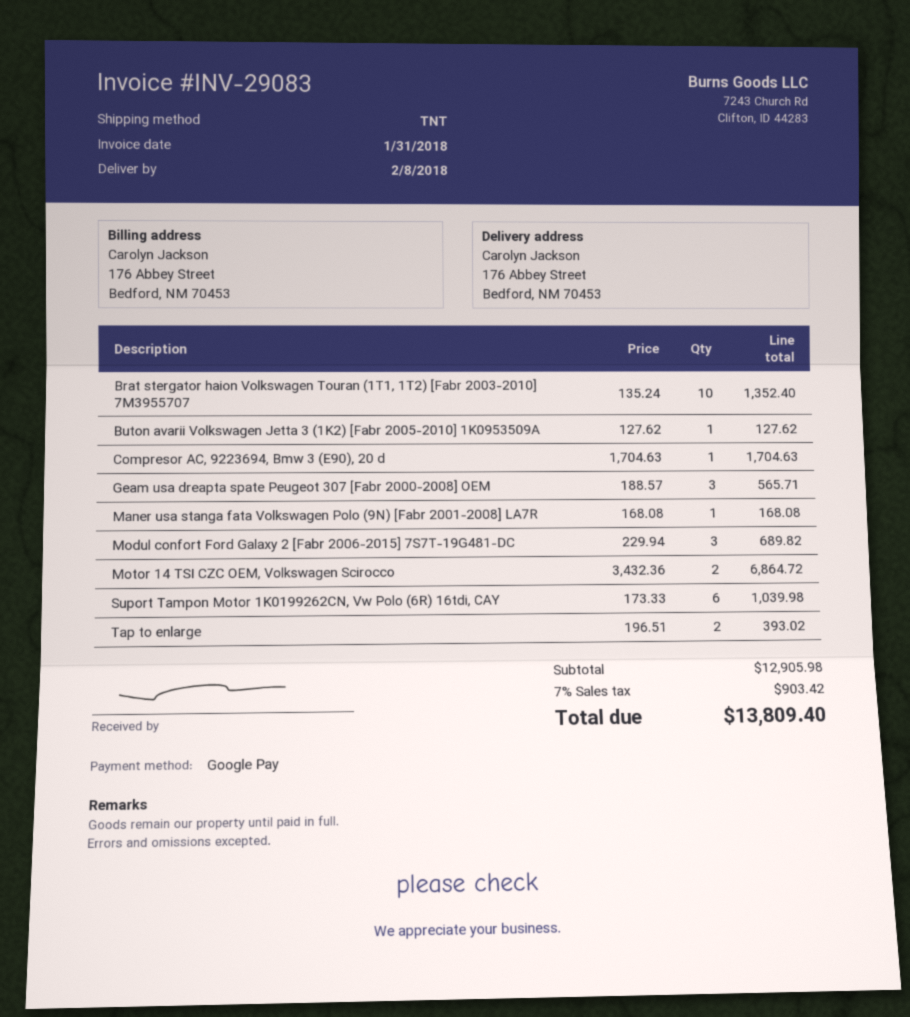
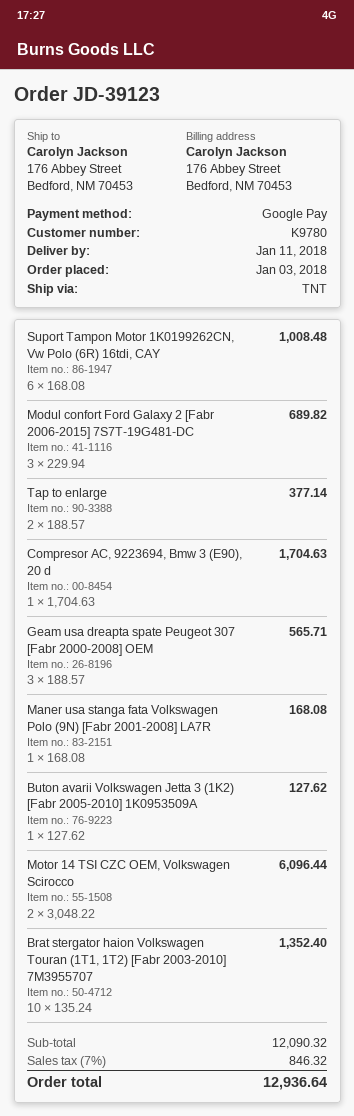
delivery date: 2018-02-08 -> 2018-01-11
Motor 14 TSI CZC OEM, Volkswagen Scirocco: 2 x 3432.36 = 6864.72 -> 2 x 3048.22 = 6096.44
Suport Tampon Motor 1K0199262CN, Vw Polo (6R) 16tdi, CAY: 6 x 173.33 = 1039.98 -> 6 x 168.08 = 1008.48
Tap to enlarge: 2 x 196.51 = 393.02 -> 2 x 188.57 = 377.14
subtotal: 12905.98 -> 12090.32
tax: 7% = 903.42 -> 7% = 846.32
total: 13809.40 -> 12936.64

